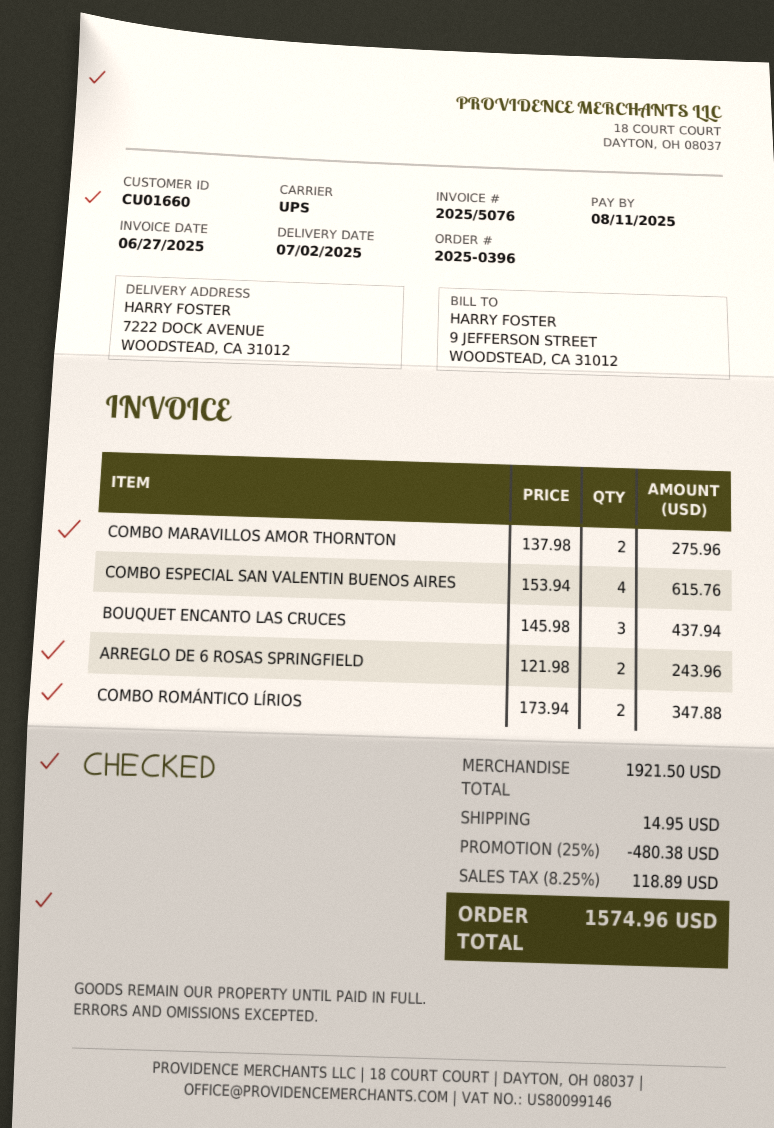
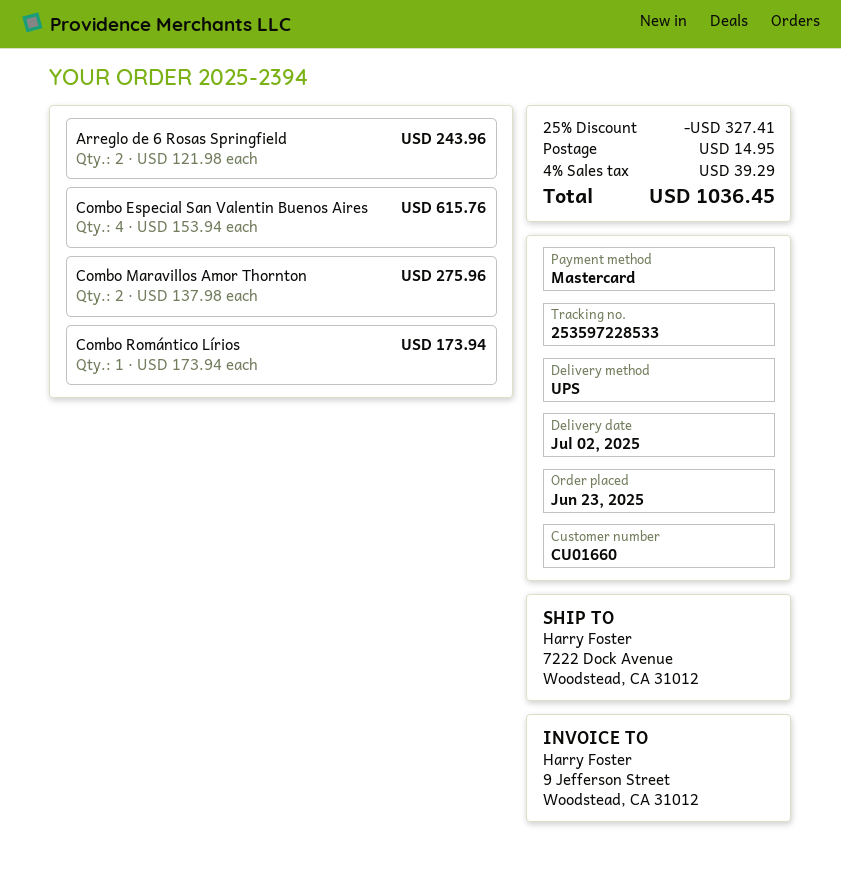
order number: 2025-0396 -> 2025-2394
BOUQUET ENCANTO LAS CRUCES: 3 x 145.98 = 437.94 -> none
COMBO ROMÁNTICO LÍRIOS: 2 x 173.94 = 347.88 -> 1 x 173.94 = 173.94
discount: 25% = 480.38 -> 25% = 327.41
tax: 8.25% = 118.89 -> 4% = 39.29
total: 1574.96 -> 1036.45

